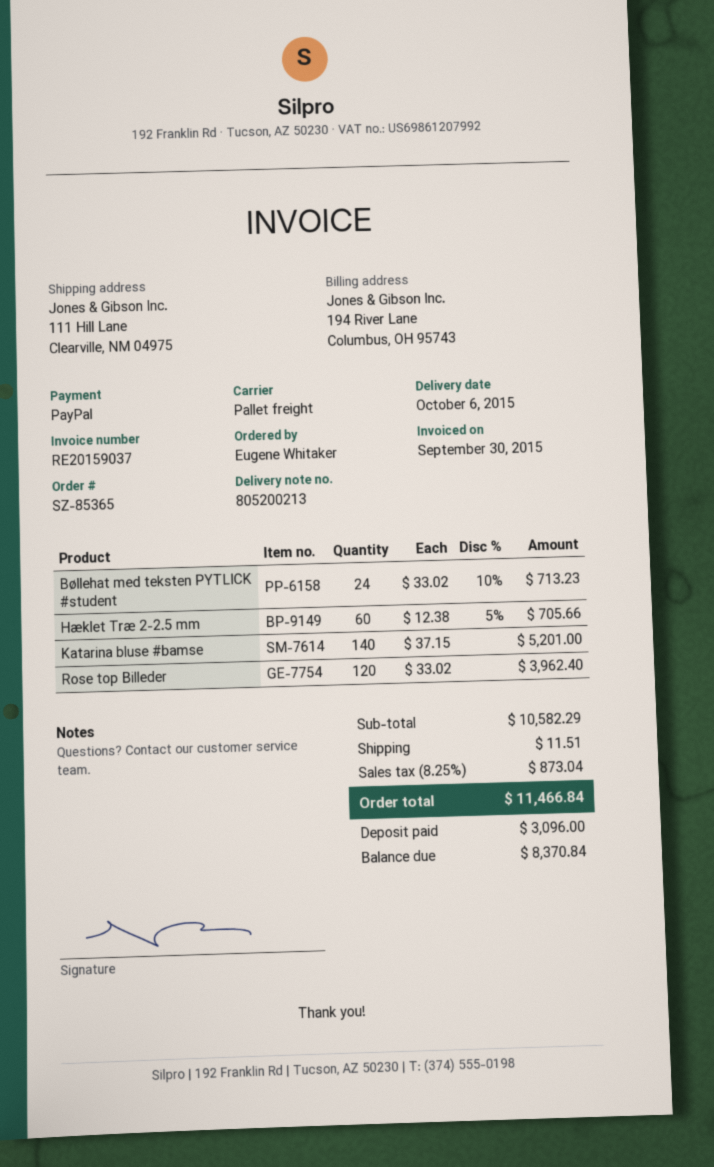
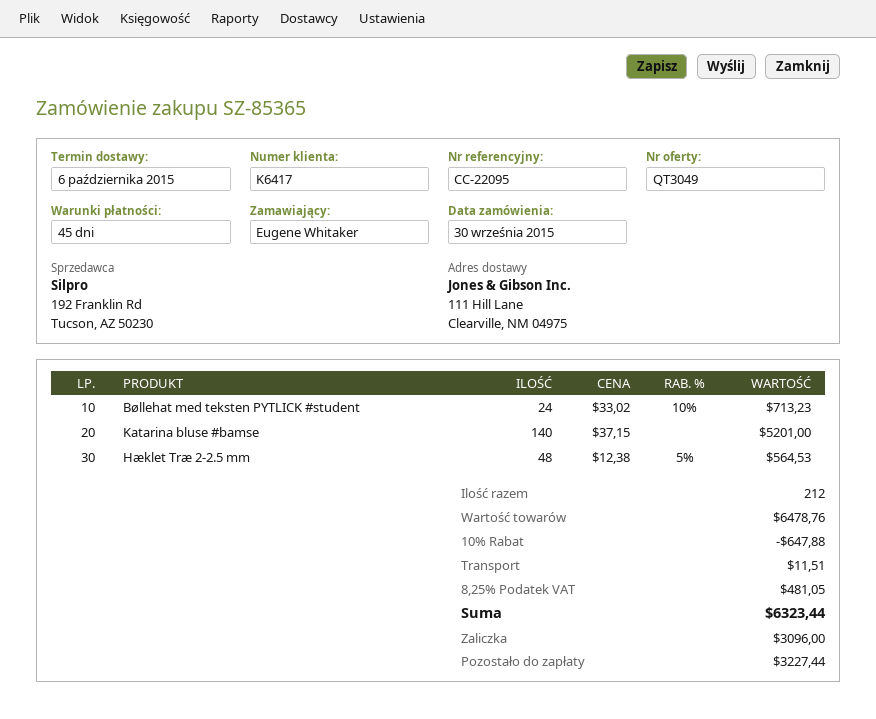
Hæklet Træ 2-2.5 mm: 60 x 12.38 - 5% = 705.66 -> 48 x 12.38 - 5% = 564.53
Rose top Billeder: 120 x 33.02 = 3962.40 -> none
subtotal: 10582.29 -> 6478.76
discount: none -> 10% = 647.88
tax: 8.25% = 873.04 -> 8.25% = 481.05
total: 11466.84 -> 6323.44
balance: 8370.84 -> 3227.44

